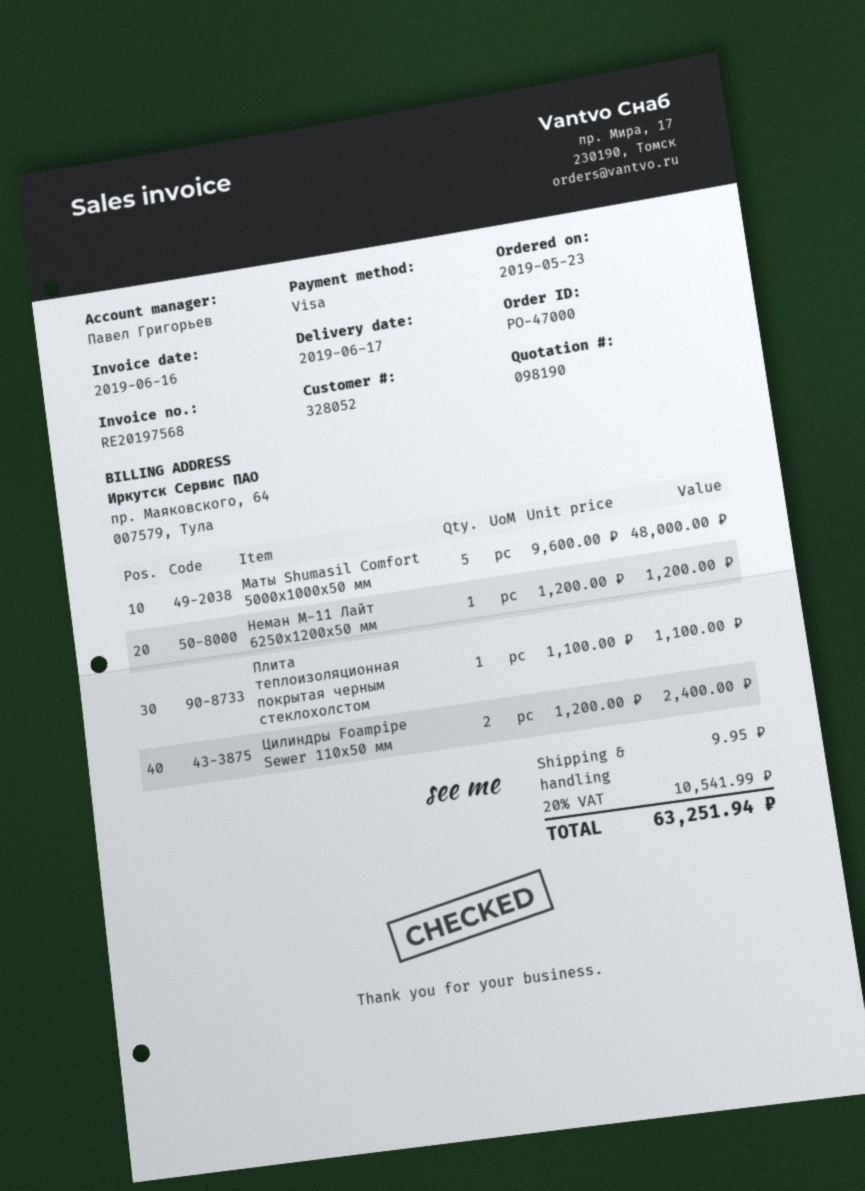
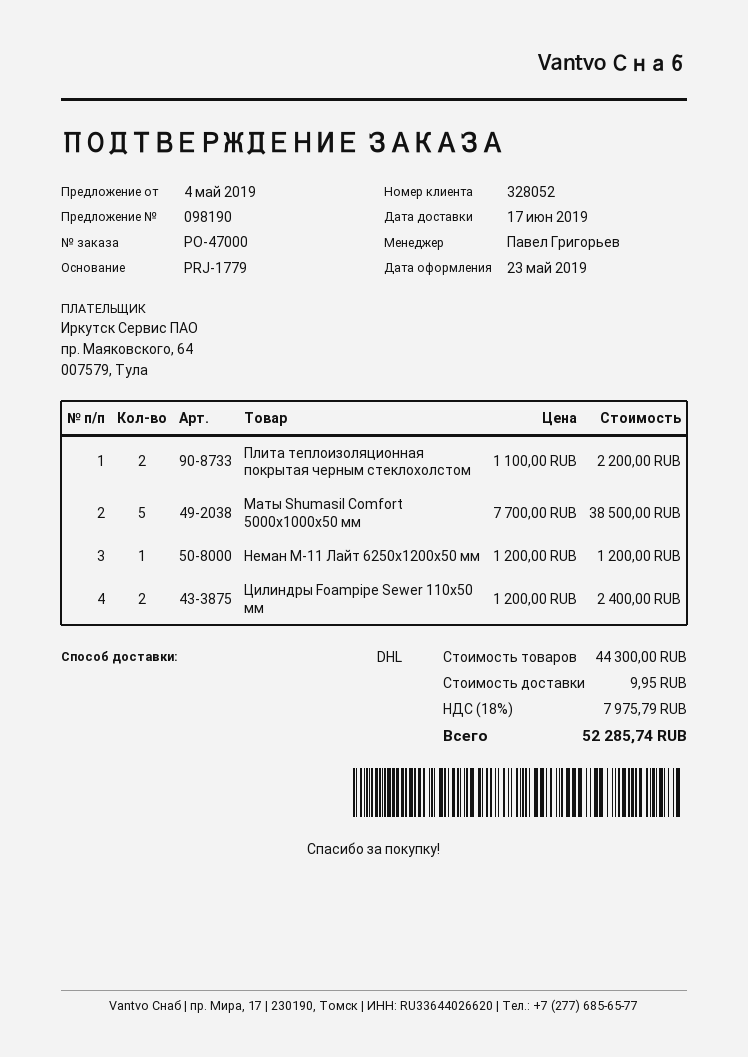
Маты Shumasil Comfort 5000х1000х50 мм: 5 x 9600.00 = 48000.00 -> 5 x 7700.00 = 38500.00
Плита теплоизоляционная покрытая черным стеклохолстом: 1 x 1100.00 = 1100.00 -> 2 x 1100.00 = 2200.00
tax: 20% = 10541.99 -> 18% = 7975.79
total: 63251.94 -> 52285.74

